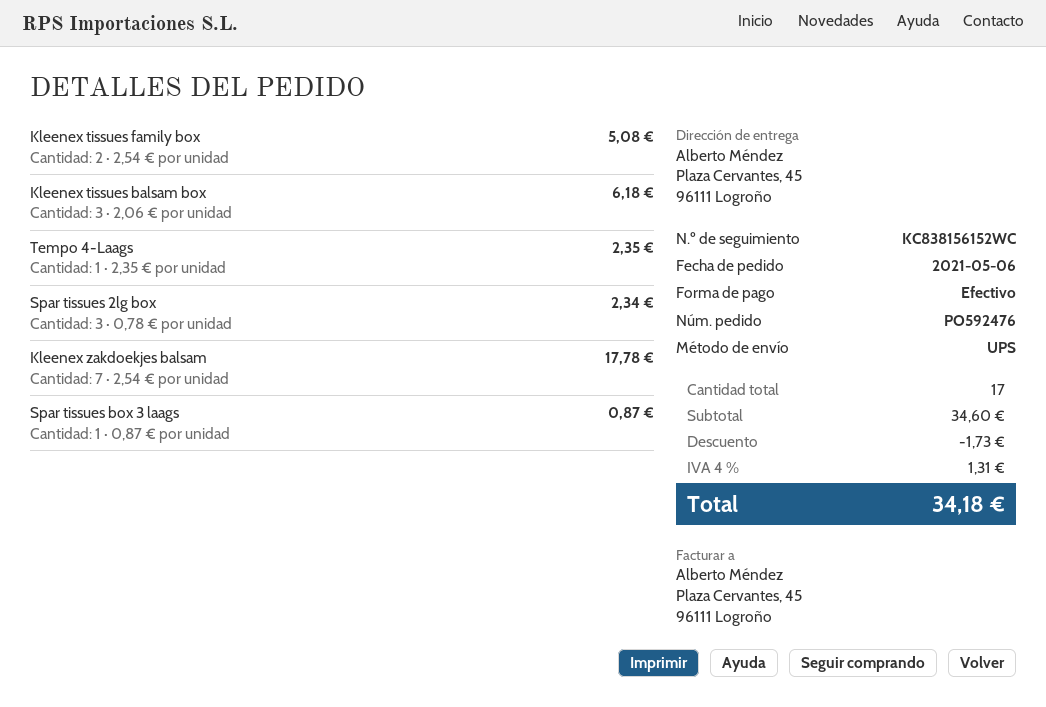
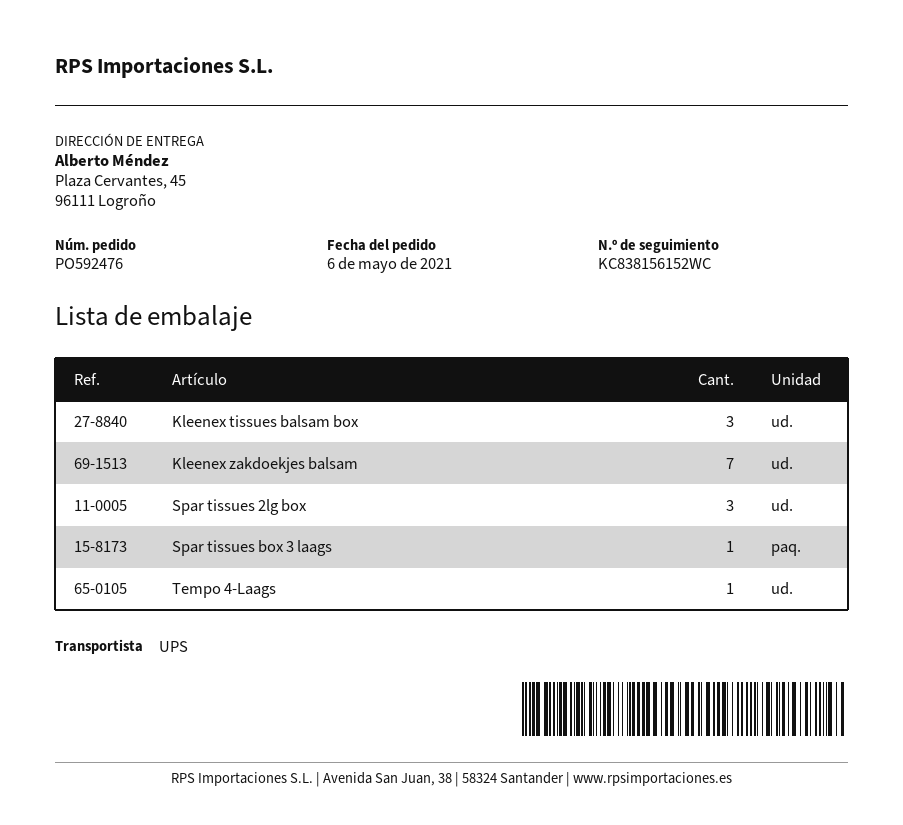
Kleenex tissues family box: 2 -> none

